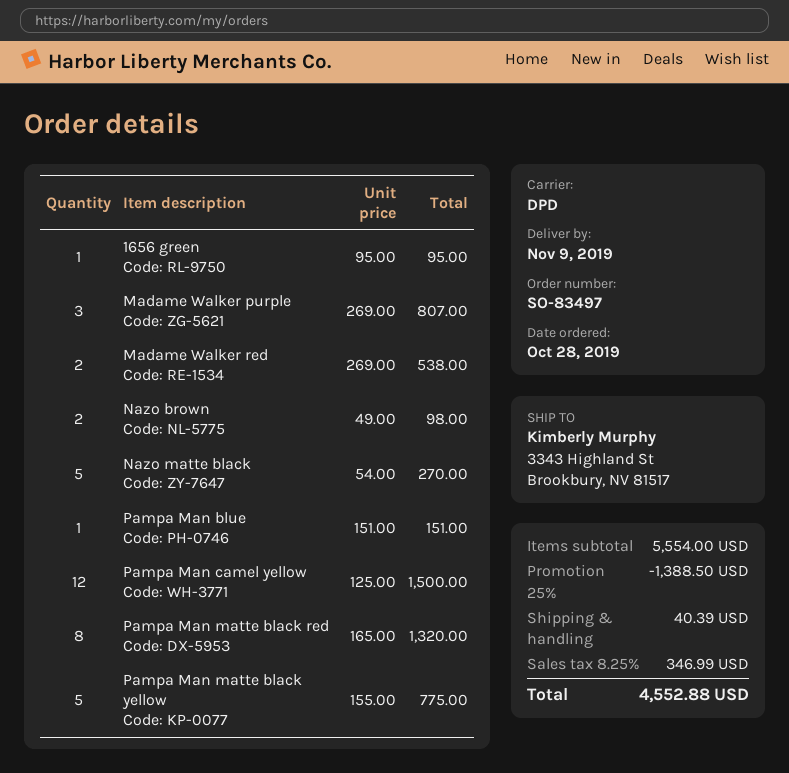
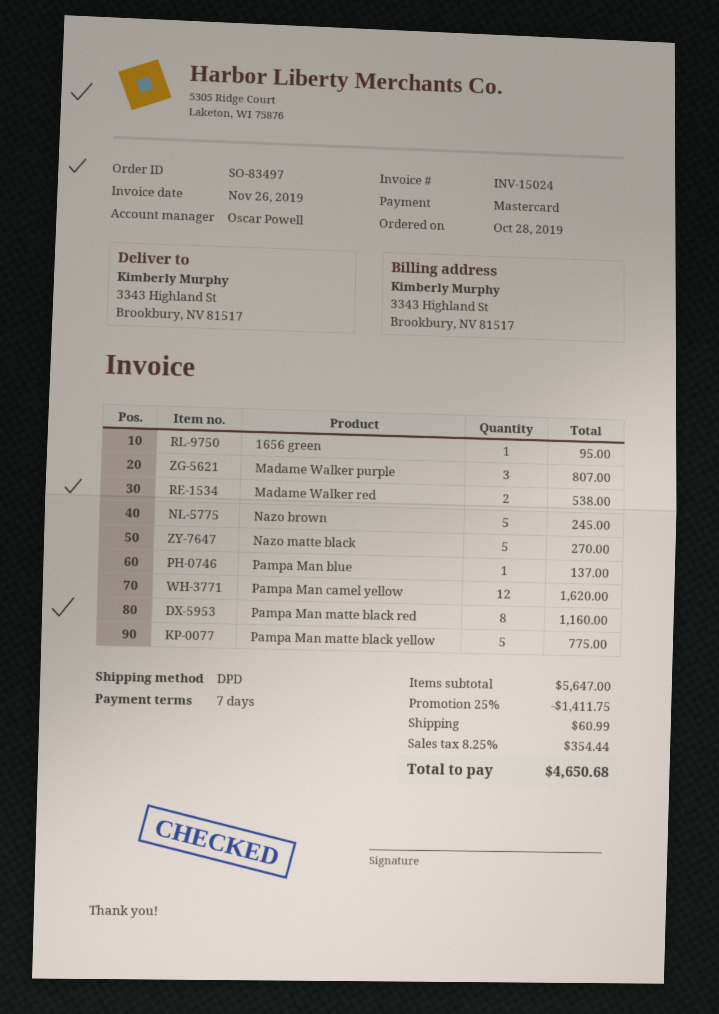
Nazo brown: 2 for 98.00 -> 5 for 245.00
Pampa Man blue: 1 for 151.00 -> 1 for 137.00
Pampa Man camel yellow: 12 for 1500.00 -> 12 for 1620.00
Pampa Man matte black red: 8 for 1320.00 -> 8 for 1160.00
subtotal: 5554.00 -> 5647.00
discount: 25% = 1388.50 -> 25% = 1411.75
shipping: 40.39 -> 60.99
tax: 8.25% = 346.99 -> 8.25% = 354.44
total: 4552.88 -> 4650.68

